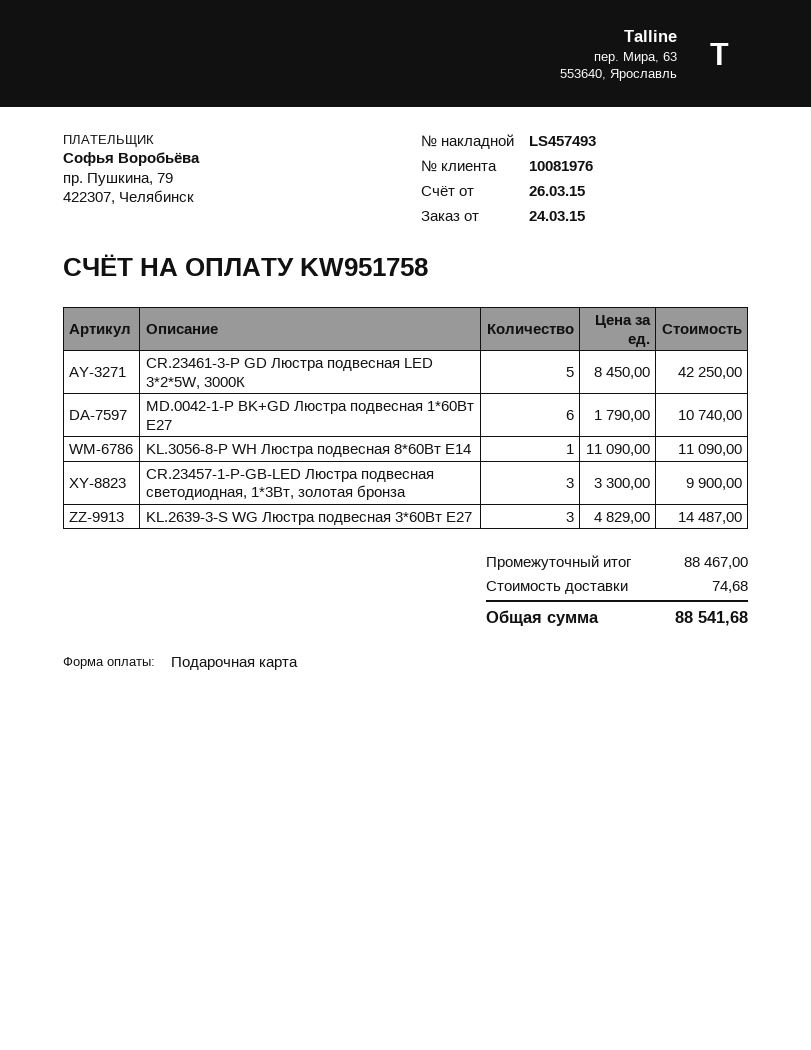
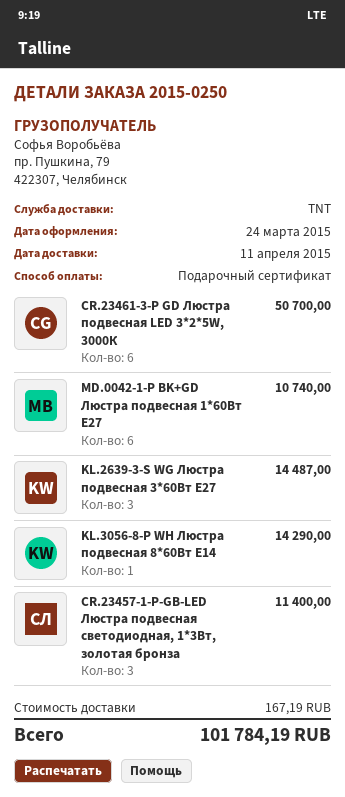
CR.23461-3-P GD Люстра подвесная LED 3*2*5W, 3000К: 5 for 42250.00 -> 6 for 50700.00
KL.3056-8-P WH Люстра подвесная 8*60Вт E14: 1 for 11090.00 -> 1 for 14290.00
CR.23457-1-P-GB-LED Люстра подвесная светодиодная, 1*3Вт, золотая бронза: 3 for 9900.00 -> 3 for 11400.00
shipping: 74.68 -> 167.19
total: 88541.68 -> 101784.19

